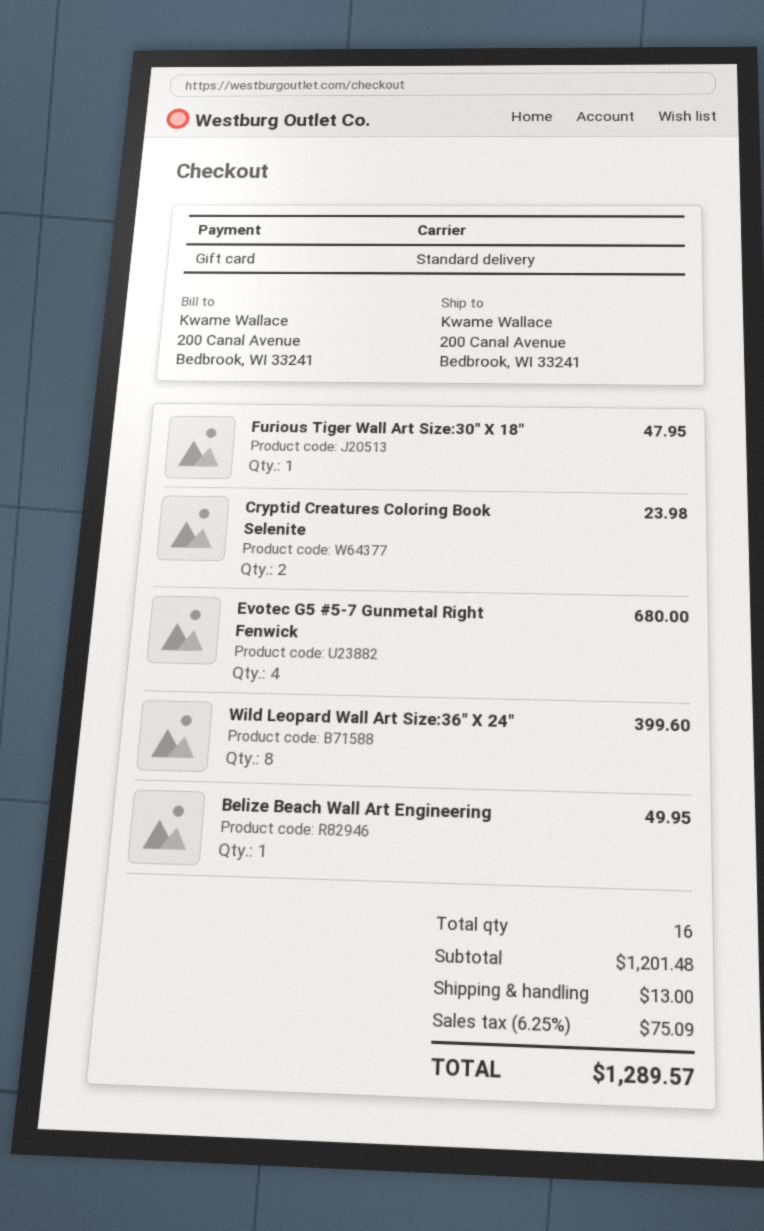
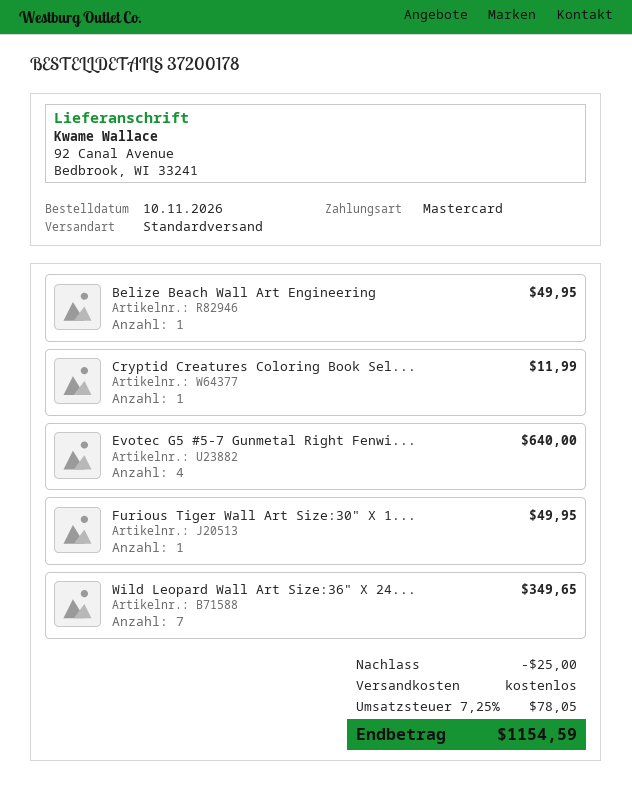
payment method: gift card -> Mastercard
ship to: 200 Canal Avenue, Bedbrook, WI 33241 -> 92 Canal Avenue, Bedbrook, WI 33241
Furious Tiger Wall Art Size:30" X 18": 1 for 47.95 -> 1 for 49.95
Cryptid Creatures Coloring Book Selenite: 2 for 23.98 -> 1 for 11.99
Evotec G5 #5-7 Gunmetal Right Fenwick: 4 for 680.00 -> 4 for 640.00
Wild Leopard Wall Art Size:36" X 24": 8 for 399.60 -> 7 for 349.65
discount: none -> 25.00
shipping: 13.00 -> 0.00
tax: 6.25% = 75.09 -> 7.25% = 78.05
total: 1289.57 -> 1154.59

